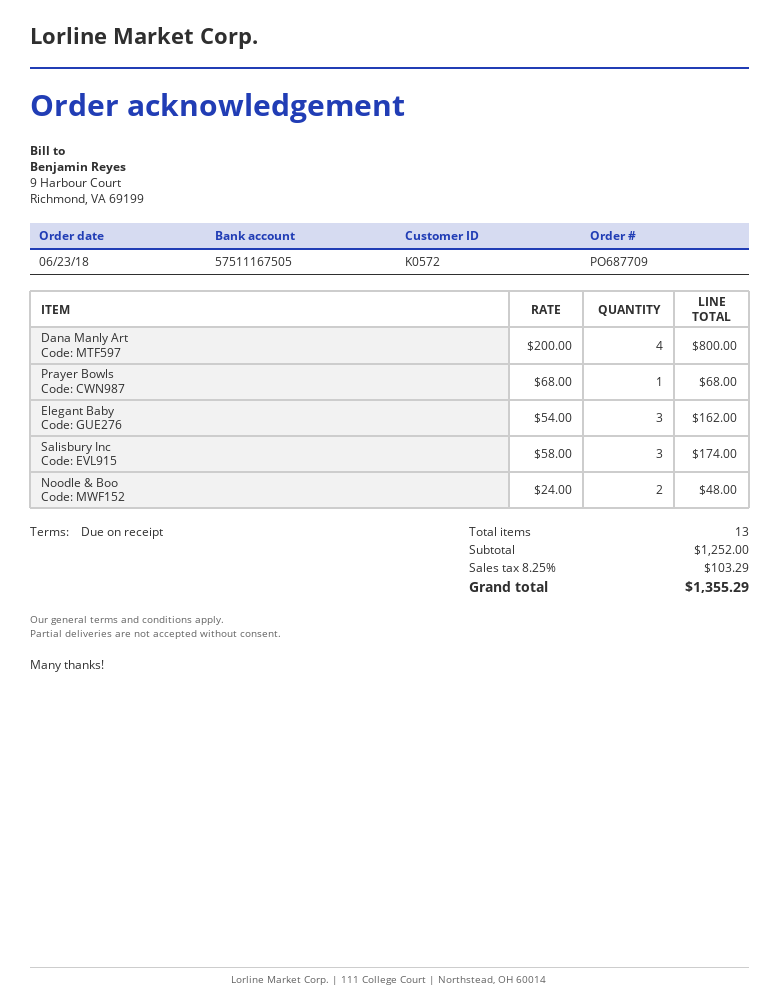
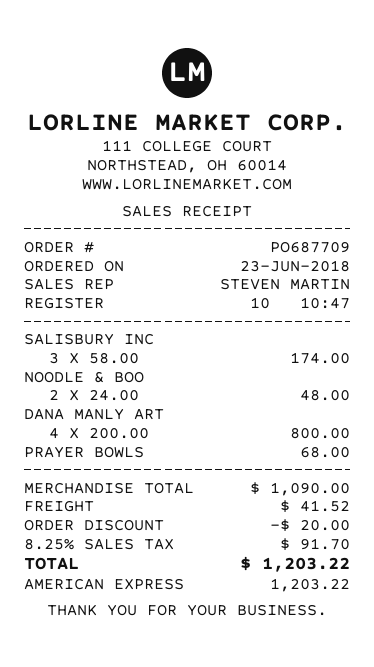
Elegant Baby: 3 x 54.00 = 162.00 -> none
subtotal: 1252.00 -> 1090.00
discount: none -> 20.00
shipping: none -> 41.52
tax: 8.25% = 103.29 -> 8.25% = 91.70
total: 1355.29 -> 1203.22

